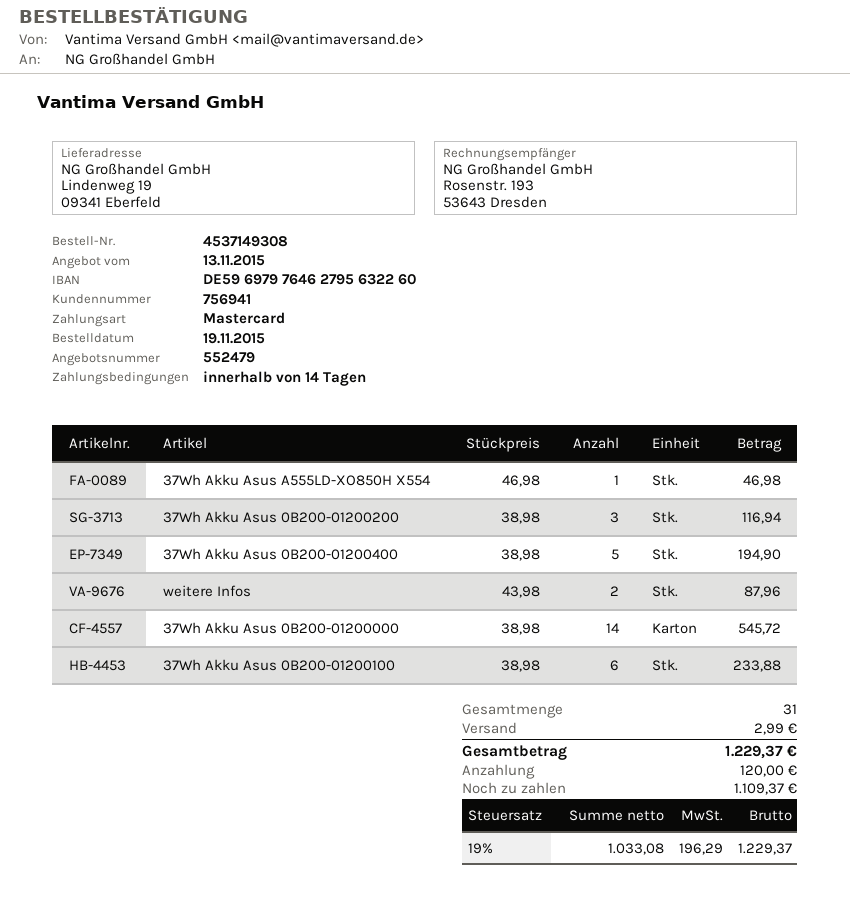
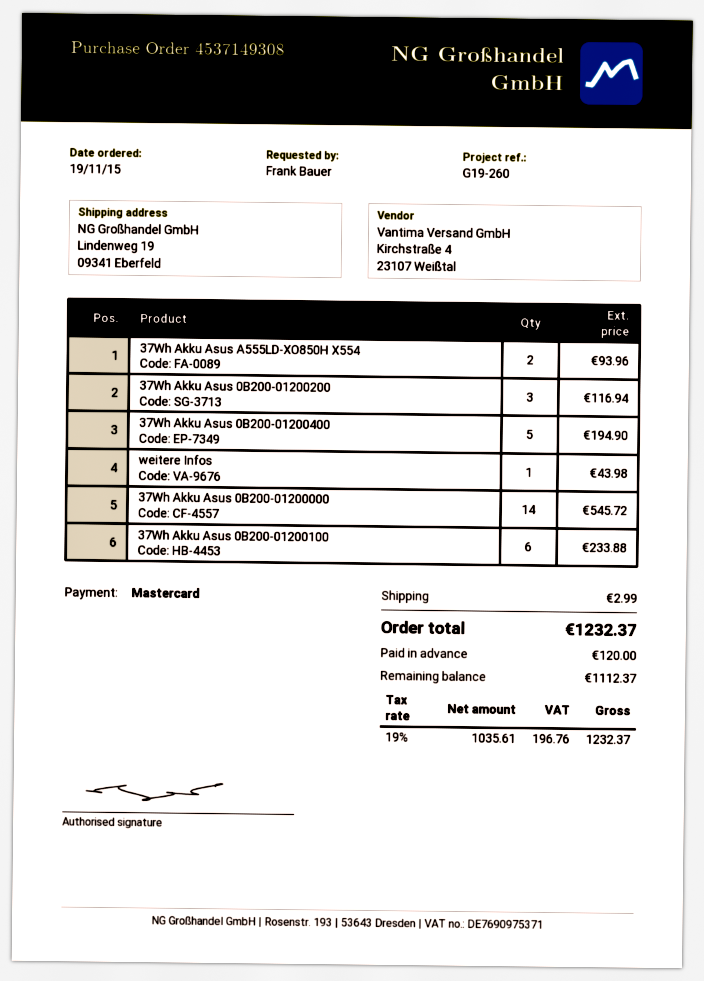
37Wh Akku Asus A555LD-XO850H X554: 1 for 46.98 -> 2 for 93.96
weitere Infos: 2 for 87.96 -> 1 for 43.98
net: 1033.08 -> 1035.61
tax: 19% = 196.29 -> 19% = 196.76
total: 1229.37 -> 1232.37
balance: 1109.37 -> 1112.37

